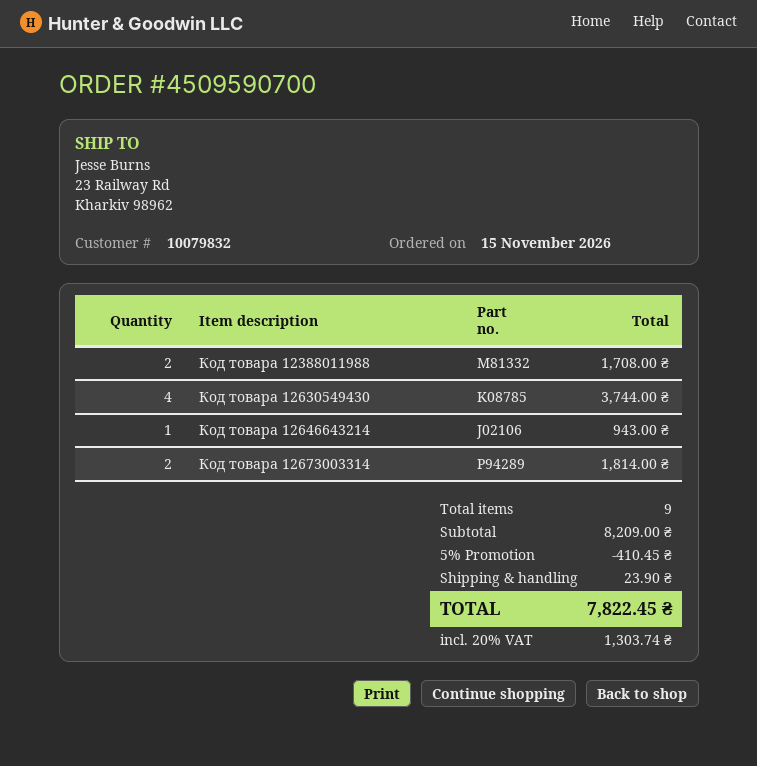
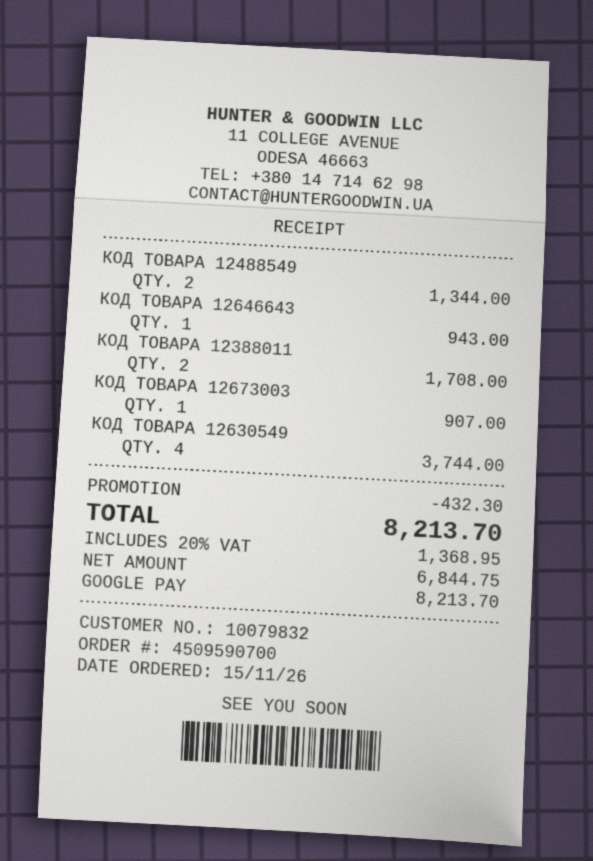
Код товара 12673003314: 2 for 1814.00 -> 1 for 907.00
КОД ТОВАРА 12488549: none -> 2 for 1344.00
discount: 410.45 -> 432.30
shipping: 23.90 -> none
tax: 20% = 1303.74 -> 20% = 1368.95
total: 7822.45 -> 8213.70

